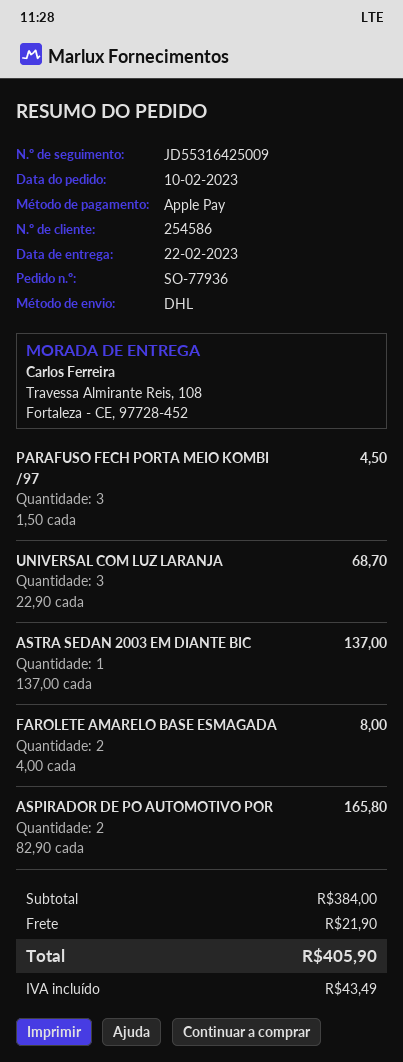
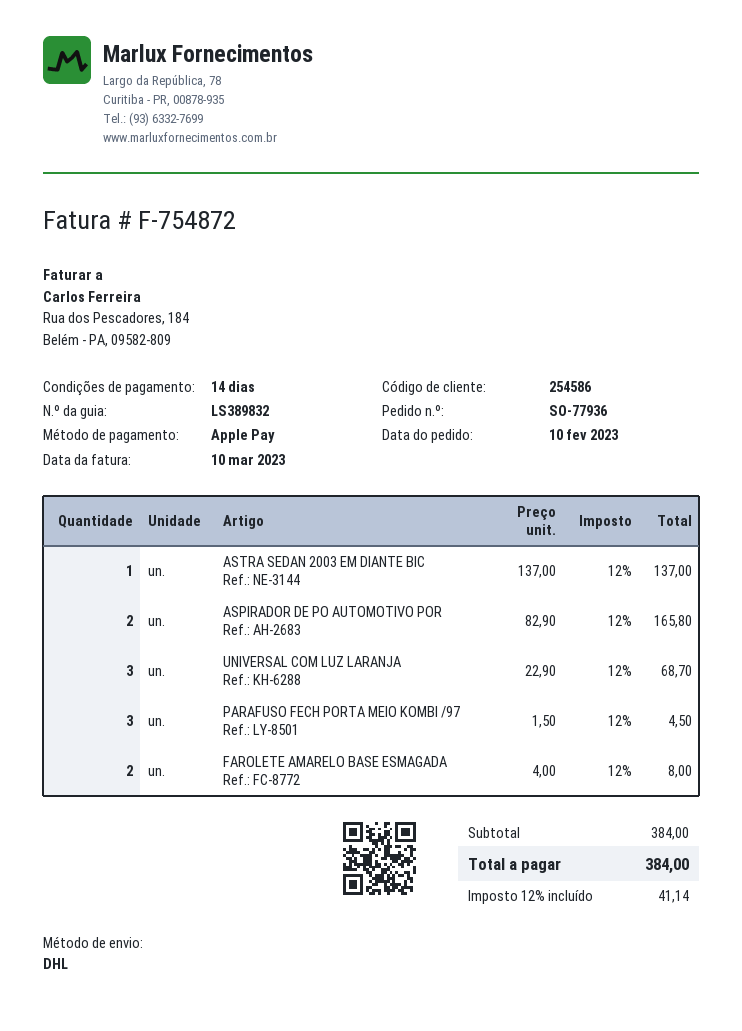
shipping: 21.90 -> none
tax: 43.49 -> 41.14
total: 405.90 -> 384.00

